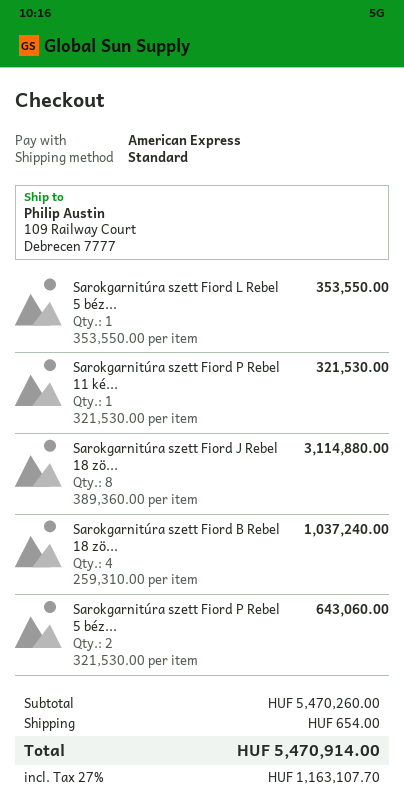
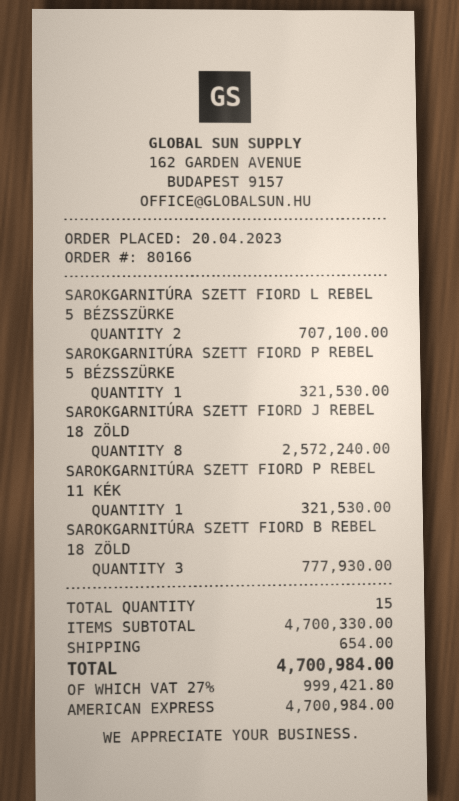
Sarokgarnitúra szett Fiord L Rebel 5 béz...: 1 for 353550.00 -> 2 for 707100.00
Sarokgarnitúra szett Fiord J Rebel 18 zö...: 8 for 3114880.00 -> 8 for 2572240.00
Sarokgarnitúra szett Fiord B Rebel 18 zö...: 4 for 1037240.00 -> 3 for 777930.00
Sarokgarnitúra szett Fiord P Rebel 5 béz...: 2 for 643060.00 -> 1 for 321530.00
subtotal: 5470260.00 -> 4700330.00
tax: 27% = 1163107.70 -> 27% = 999421.80
total: 5470914.00 -> 4700984.00

